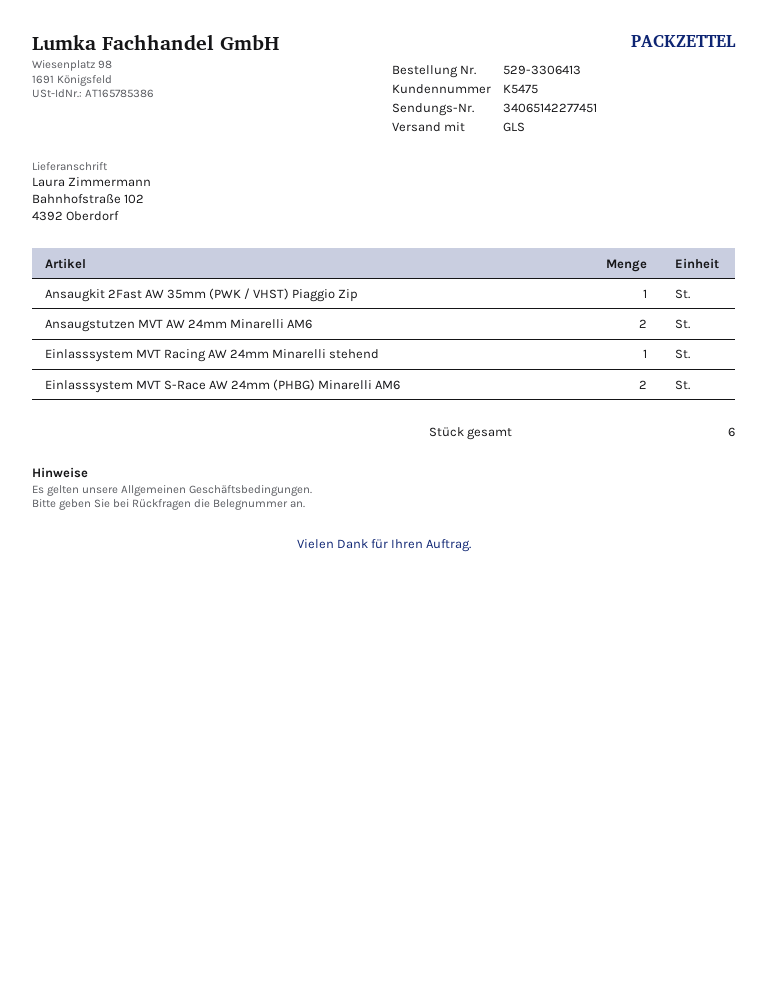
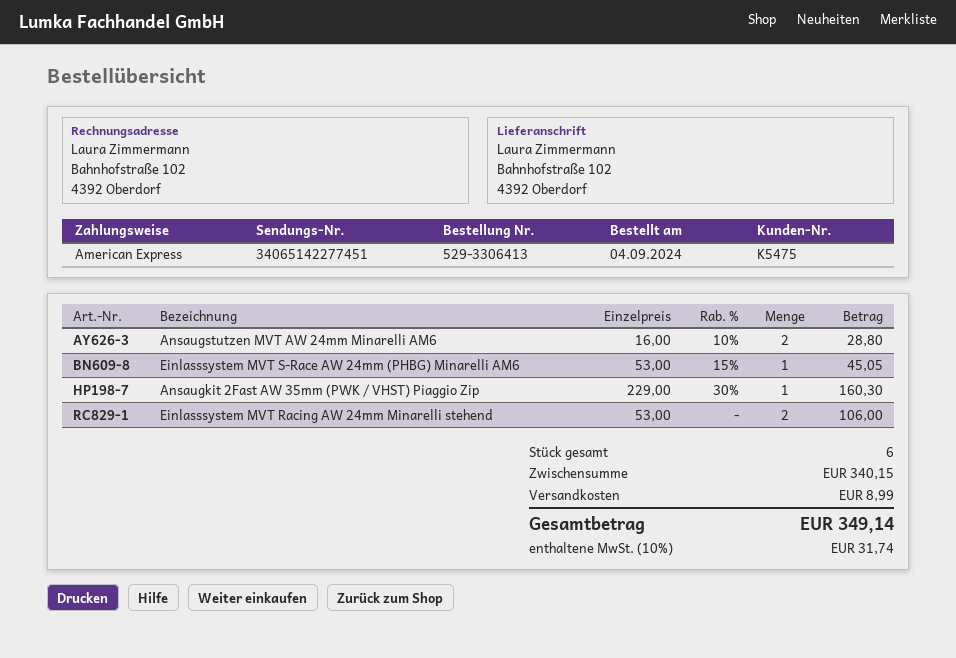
Einlasssystem MVT Racing AW 24mm Minarelli stehend: 1 -> 2
Einlasssystem MVT S-Race AW 24mm (PHBG) Minarelli AM6: 2 -> 1

